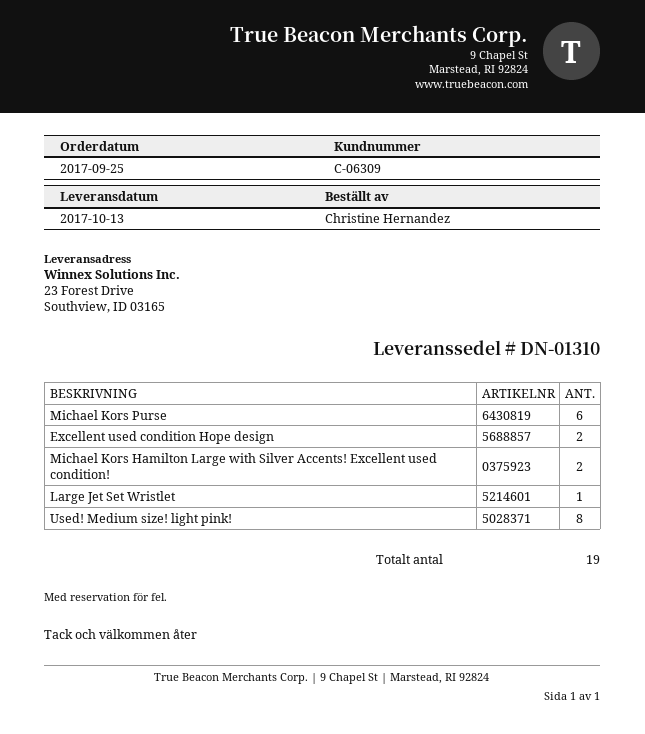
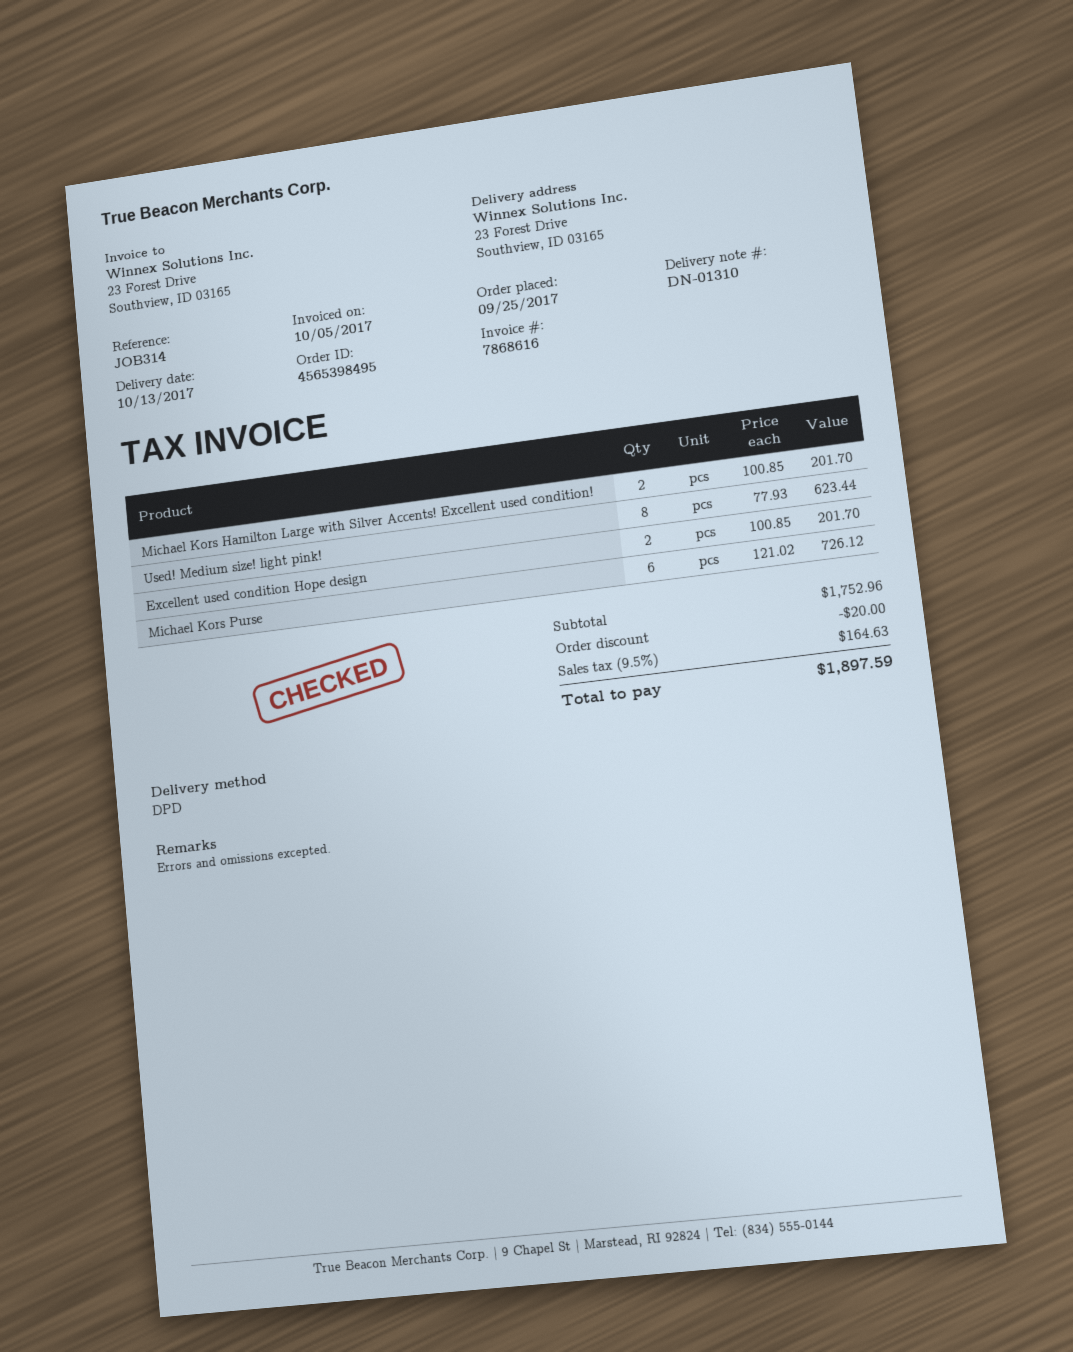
Large Jet Set Wristlet: 1 -> none

